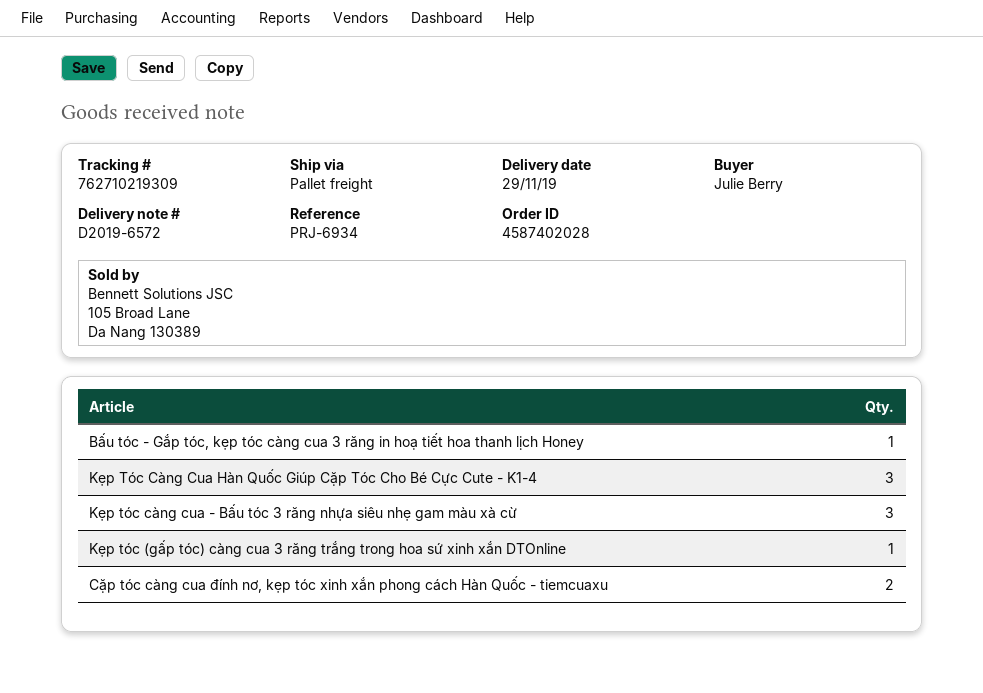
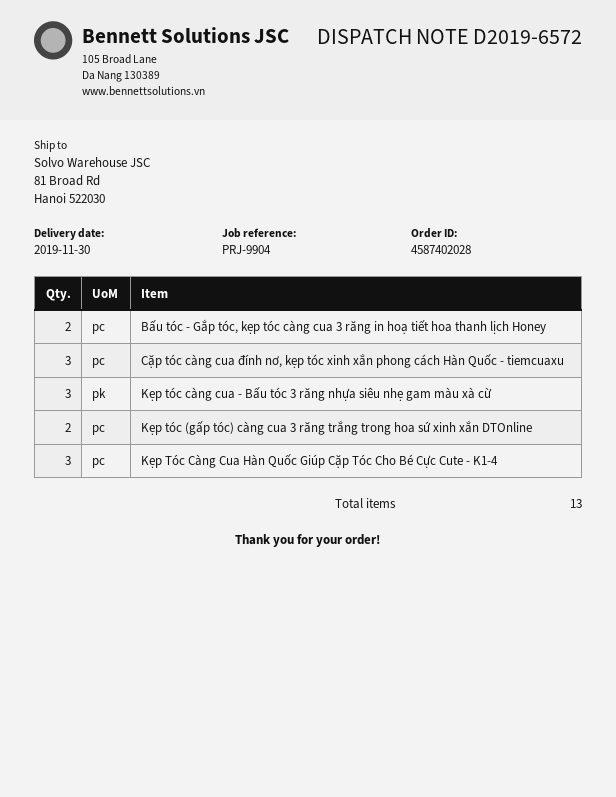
delivery date: 2019-11-29 -> 2019-11-30
reference: PRJ-6934 -> PRJ-9904
Bấu tóc - Gắp tóc, kẹp tóc càng cua 3 răng in hoạ tiết hoa thanh lịch Honey: 1 -> 2
Kẹp tóc (gấp tóc) càng cua 3 răng trắng trong hoa sứ xinh xắn DTOnline: 1 -> 2
Cặp tóc càng cua đính nơ, kẹp tóc xinh xắn phong cách Hàn Quốc - tiemcuaxu: 2 -> 3

